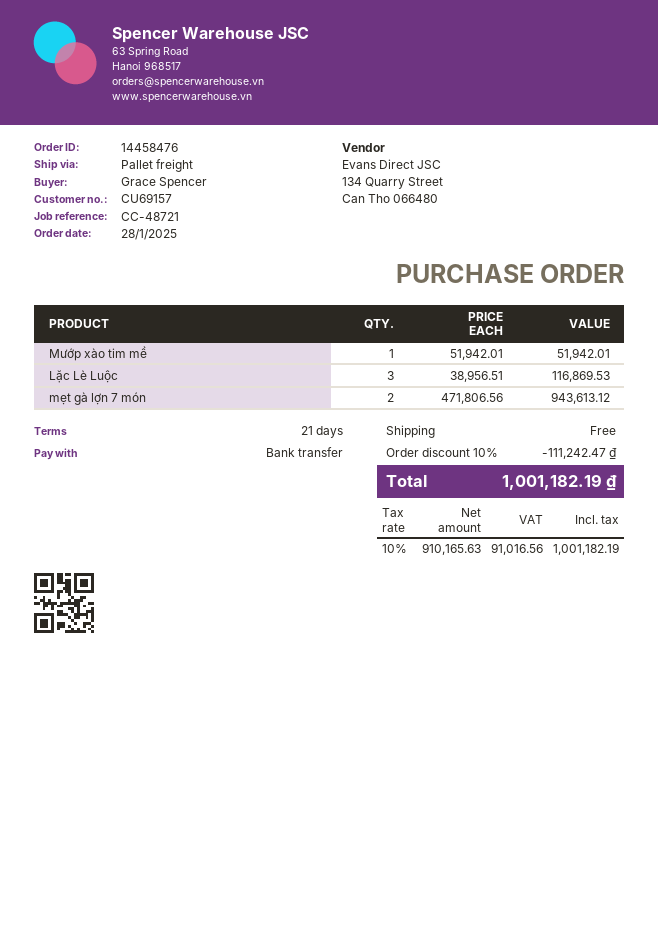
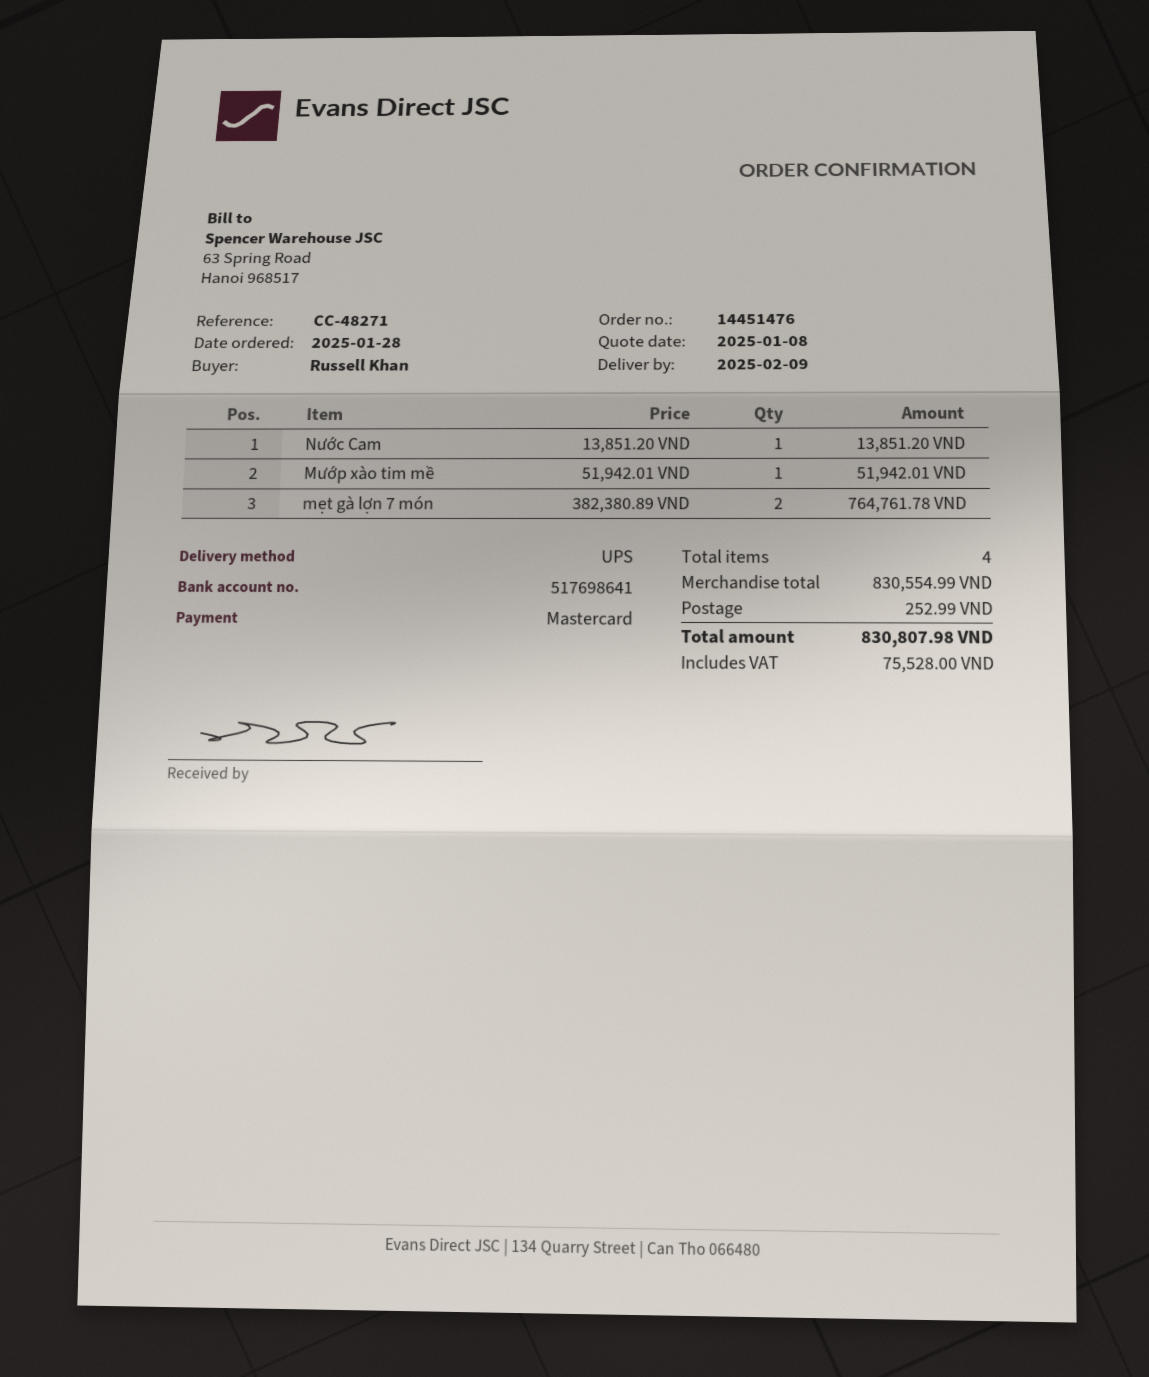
order number: 14458476 -> 14451476
reference: CC-48721 -> CC-48271
ordered by: Grace Spencer -> Russell Khan
payment method: bank transfer -> Mastercard
shipping method: pallet freight -> UPS
Lặc Lè Luộc: 3 x 38956.51 = 116869.53 -> none
mẹt gà lợn 7 món: 2 x 471806.56 = 943613.12 -> 2 x 382380.89 = 764761.78
Nước Cam: none -> 1 x 13851.20 = 13851.20
discount: 10% = 111242.47 -> none
shipping: 0.00 -> 252.99
tax: 91016.56 -> 75528.00
total: 1001182.19 -> 830807.98

